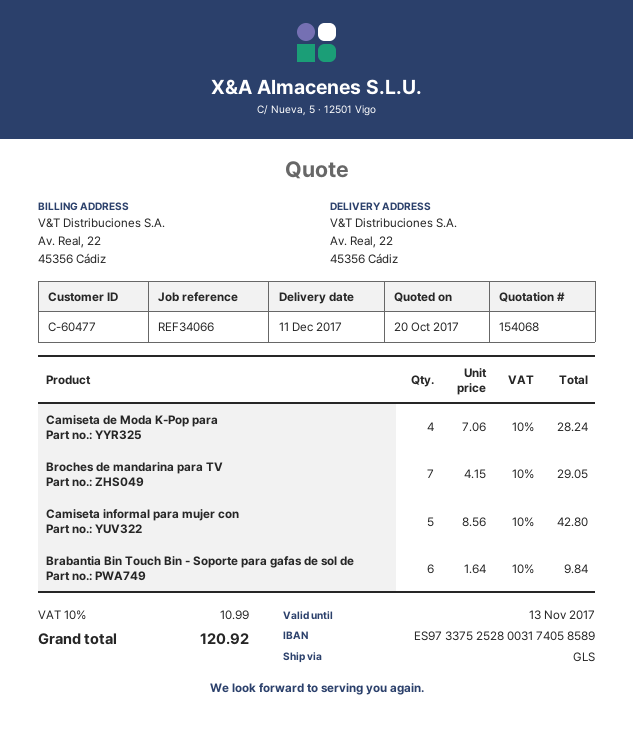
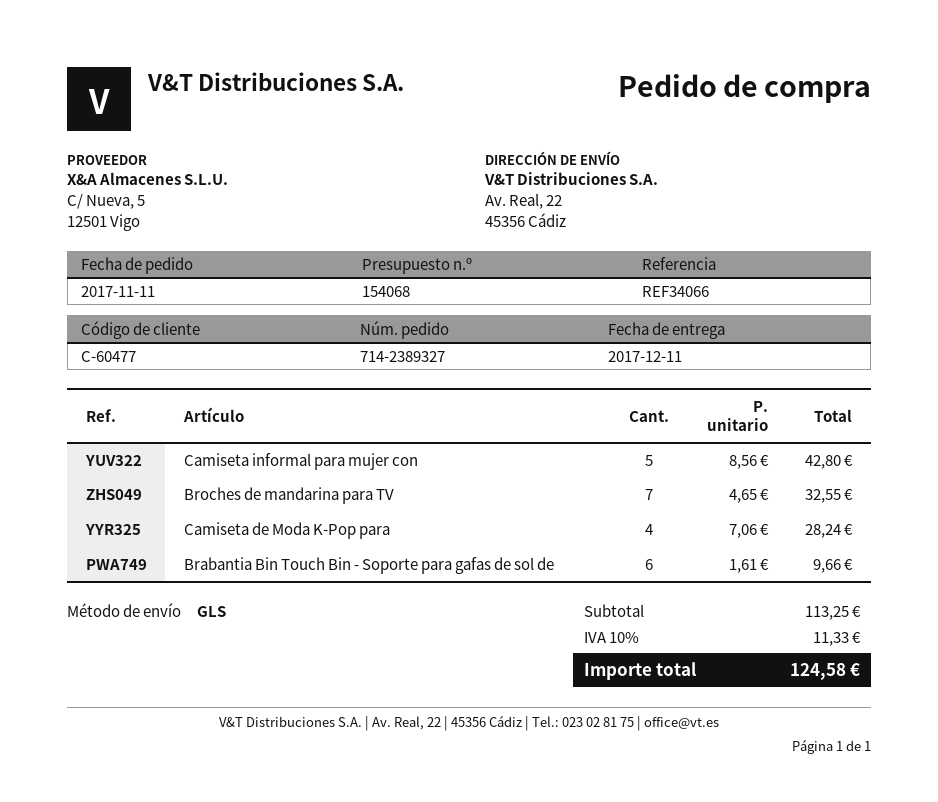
Broches de mandarina para TV: 7 x 4.15 = 29.05 -> 7 x 4.65 = 32.55
Brabantia Bin Touch Bin - Soporte para gafas de sol de: 6 x 1.64 = 9.84 -> 6 x 1.61 = 9.66
tax: 10% = 10.99 -> 10% = 11.33
total: 120.92 -> 124.58

